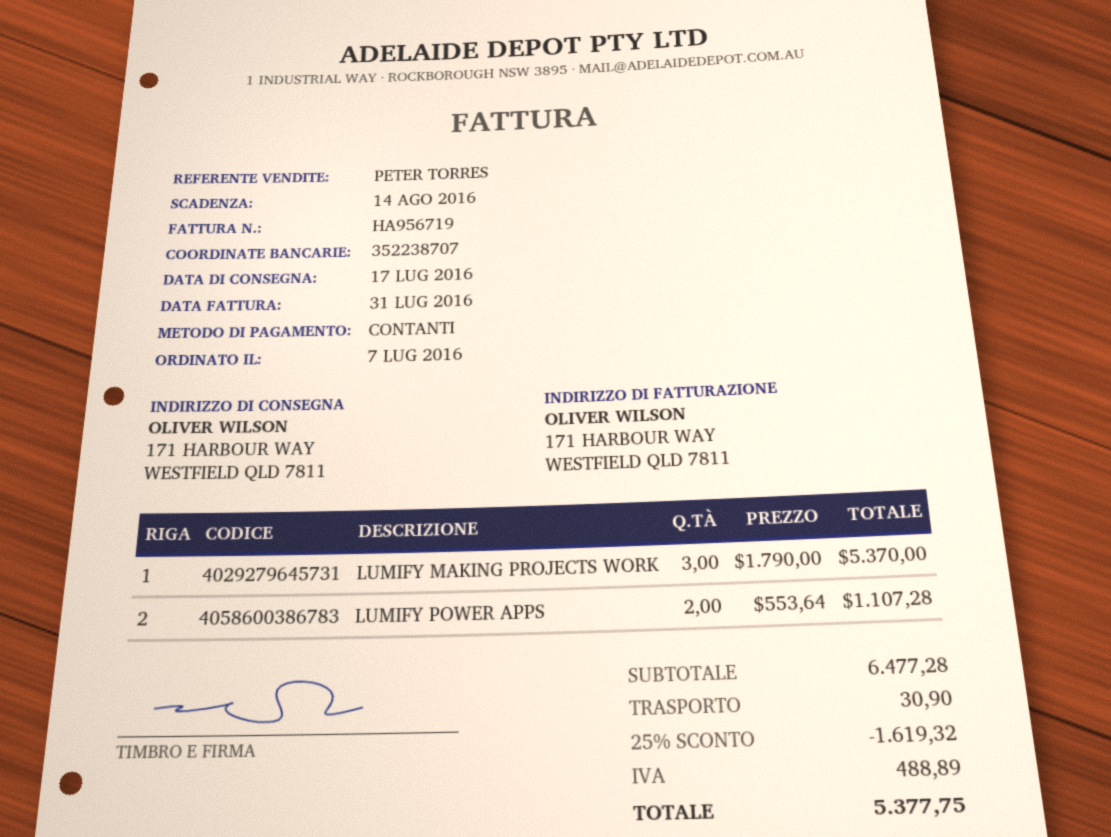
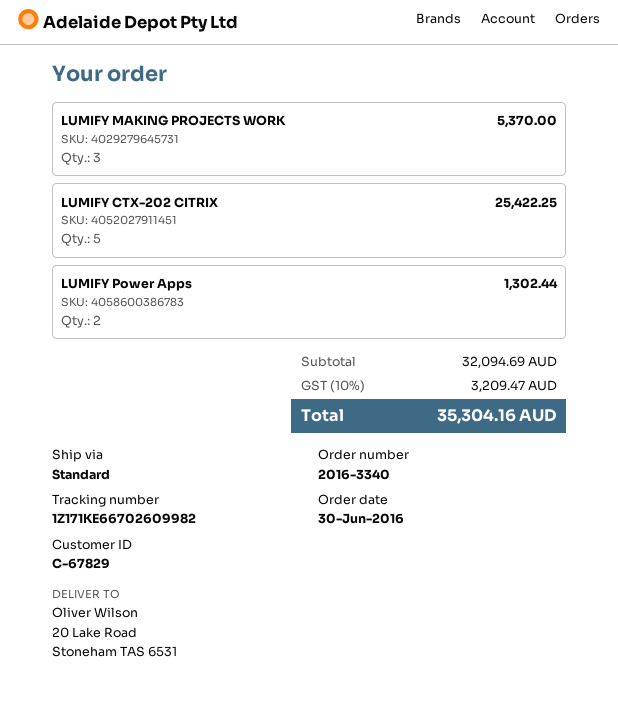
order date: 2016-07-07 -> 2016-06-30
ship to: 171 HARBOUR WAY, WESTFIELD QLD 7811 -> 20 Lake Road, Stoneham TAS 6531
LUMIFY POWER APPS: 2 for 1107.28 -> 2 for 1302.44
LUMIFY CTX-202 CITRIX: none -> 5 for 25422.25
subtotal: 6477.28 -> 32094.69
discount: 25% = 1619.32 -> none
shipping: 30.90 -> none
tax: 488.89 -> 3209.47
total: 5377.75 -> 35304.16

